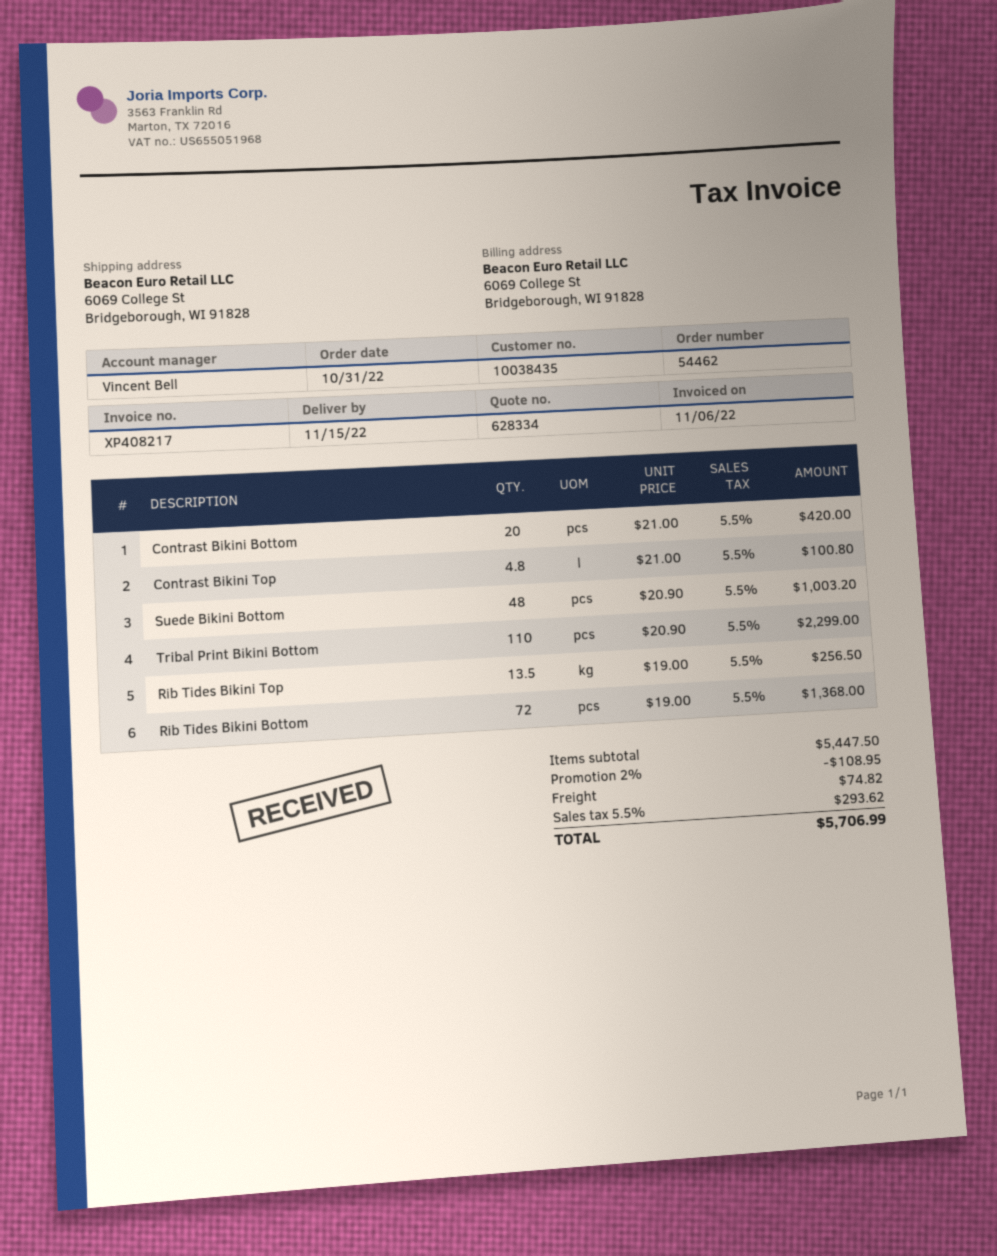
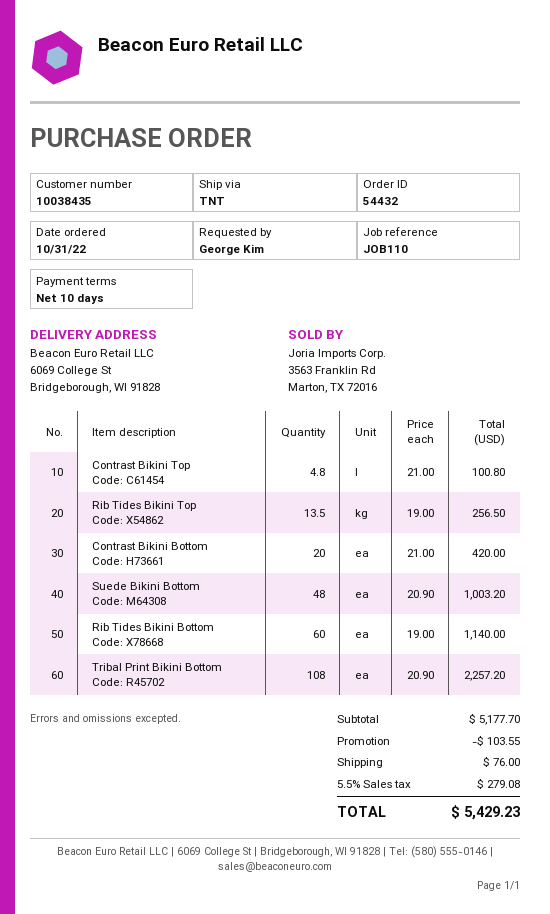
order number: 54462 -> 54432
Tribal Print Bikini Bottom: 110 x 20.90 = 2299.00 -> 108 x 20.90 = 2257.20
Rib Tides Bikini Bottom: 72 x 19.00 = 1368.00 -> 60 x 19.00 = 1140.00
subtotal: 5447.50 -> 5177.70
discount: 108.95 -> 103.55
shipping: 74.82 -> 76.00
tax: 5.5% = 293.62 -> 5.5% = 279.08
total: 5706.99 -> 5429.23

